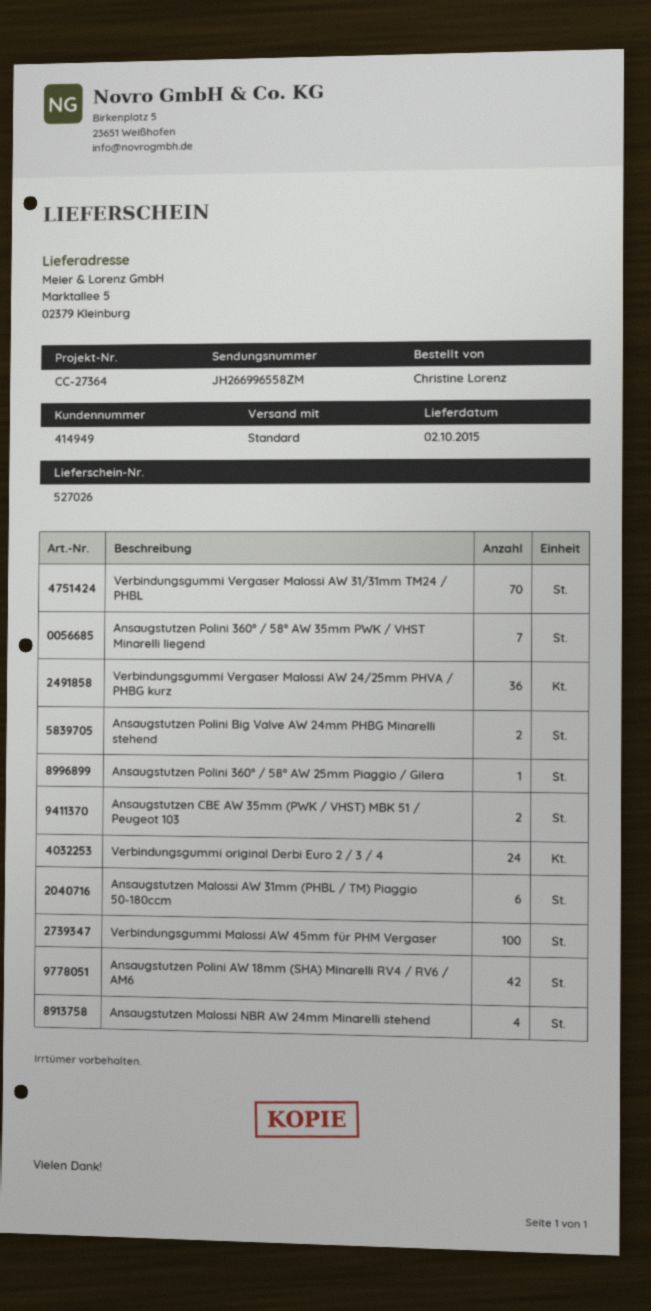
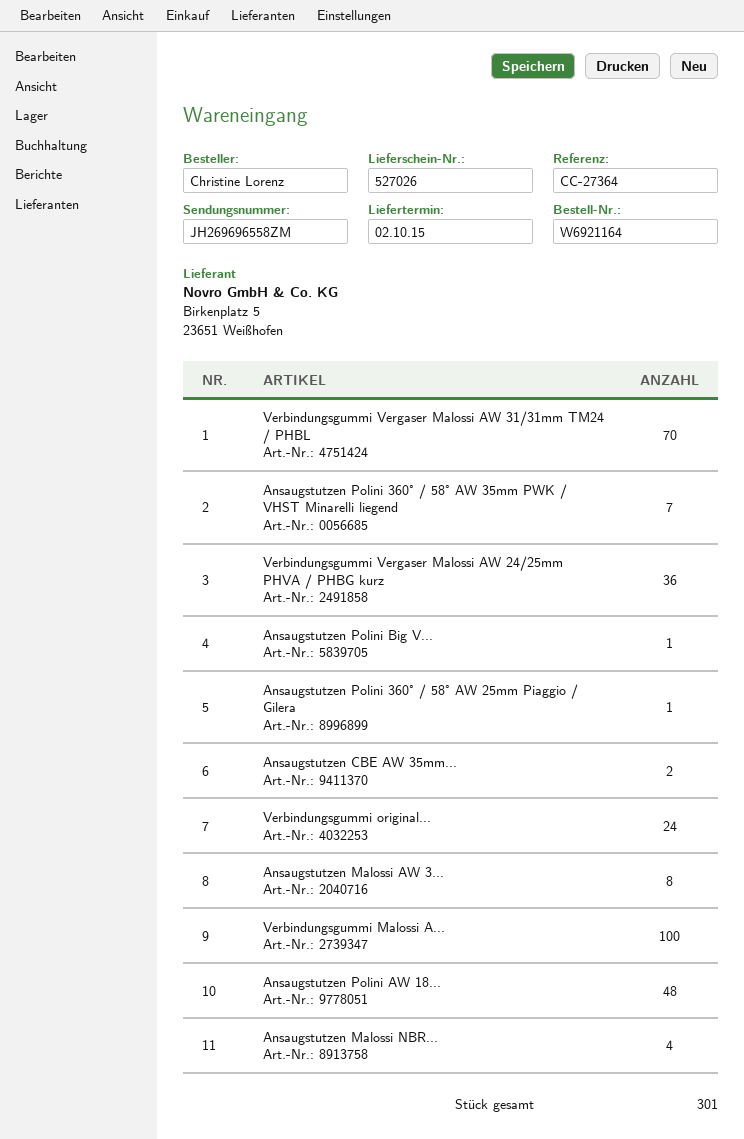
tracking number: JH266996558ZM -> JH269696558ZM
Ansaugstutzen Polini Big Valve AW 24mm PHBG Minarelli stehend: 2 -> 1
Ansaugstutzen Malossi AW 31mm (PHBL / TM) Piaggio 50-180ccm: 6 -> 8
Ansaugstutzen Polini AW 18mm (SHA) Minarelli RV4 / RV6 / AM6: 42 -> 48

